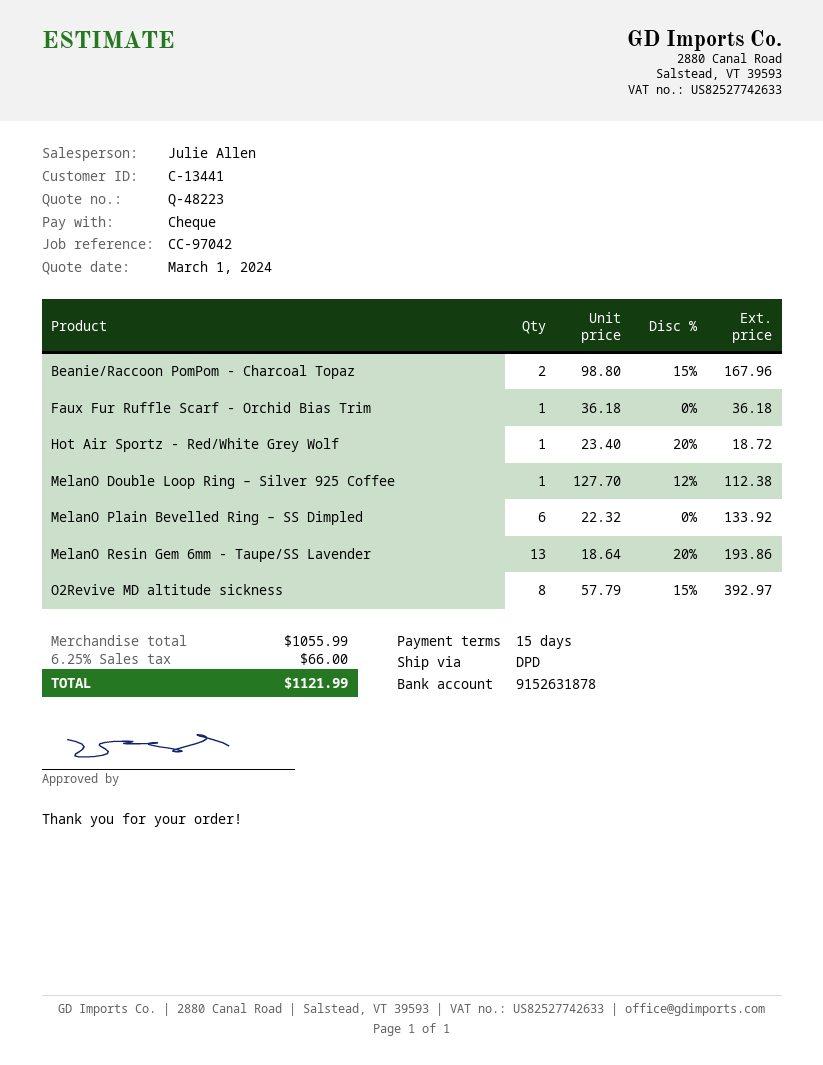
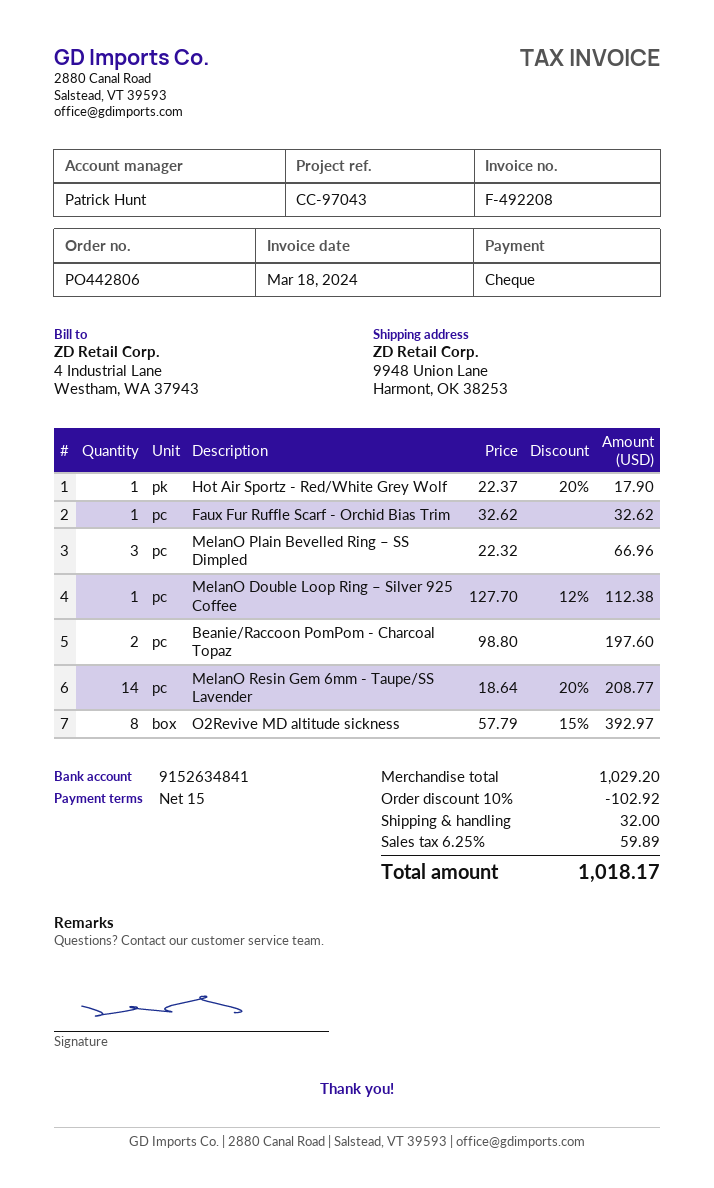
reference: CC-97042 -> CC-97043
sales rep: Julie Allen -> Patrick Hunt
bank account: 9152631878 -> 9152634841
Beanie/Raccoon PomPom - Charcoal Topaz: 2 x 98.80 - 15% = 167.96 -> 2 x 98.80 = 197.60
Faux Fur Ruffle Scarf - Orchid Bias Trim: 1 x 36.18 = 36.18 -> 1 x 32.62 = 32.62
Hot Air Sportz - Red/White Grey Wolf: 1 x 23.40 - 20% = 18.72 -> 1 x 22.37 - 20% = 17.90
MelanO Plain Bevelled Ring – SS Dimpled: 6 x 22.32 = 133.92 -> 3 x 22.32 = 66.96
MelanO Resin Gem 6mm - Taupe/SS Lavender: 13 x 18.64 - 20% = 193.86 -> 14 x 18.64 - 20% = 208.77
subtotal: 1055.99 -> 1029.20
discount: none -> 10% = 102.92
shipping: none -> 32.00
tax: 6.25% = 66.00 -> 6.25% = 59.89
total: 1121.99 -> 1018.17

